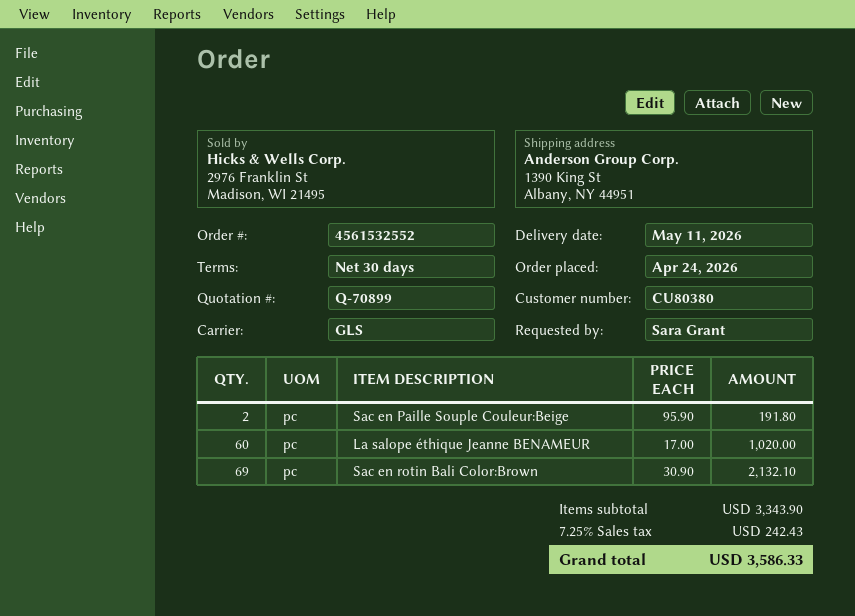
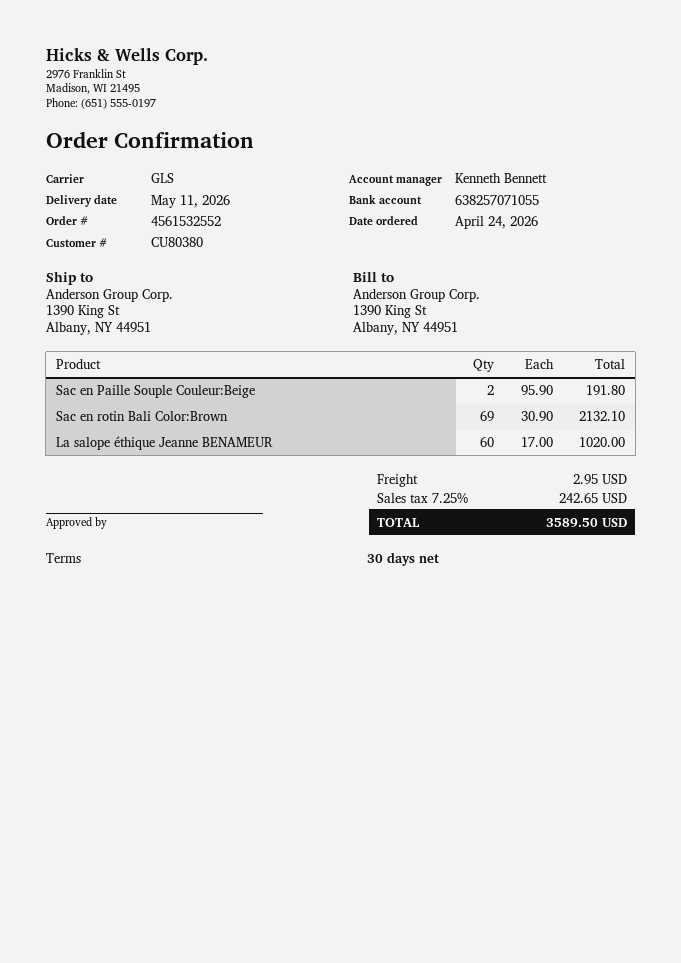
shipping: none -> 2.95
tax: 7.25% = 242.43 -> 7.25% = 242.65
total: 3586.33 -> 3589.50

